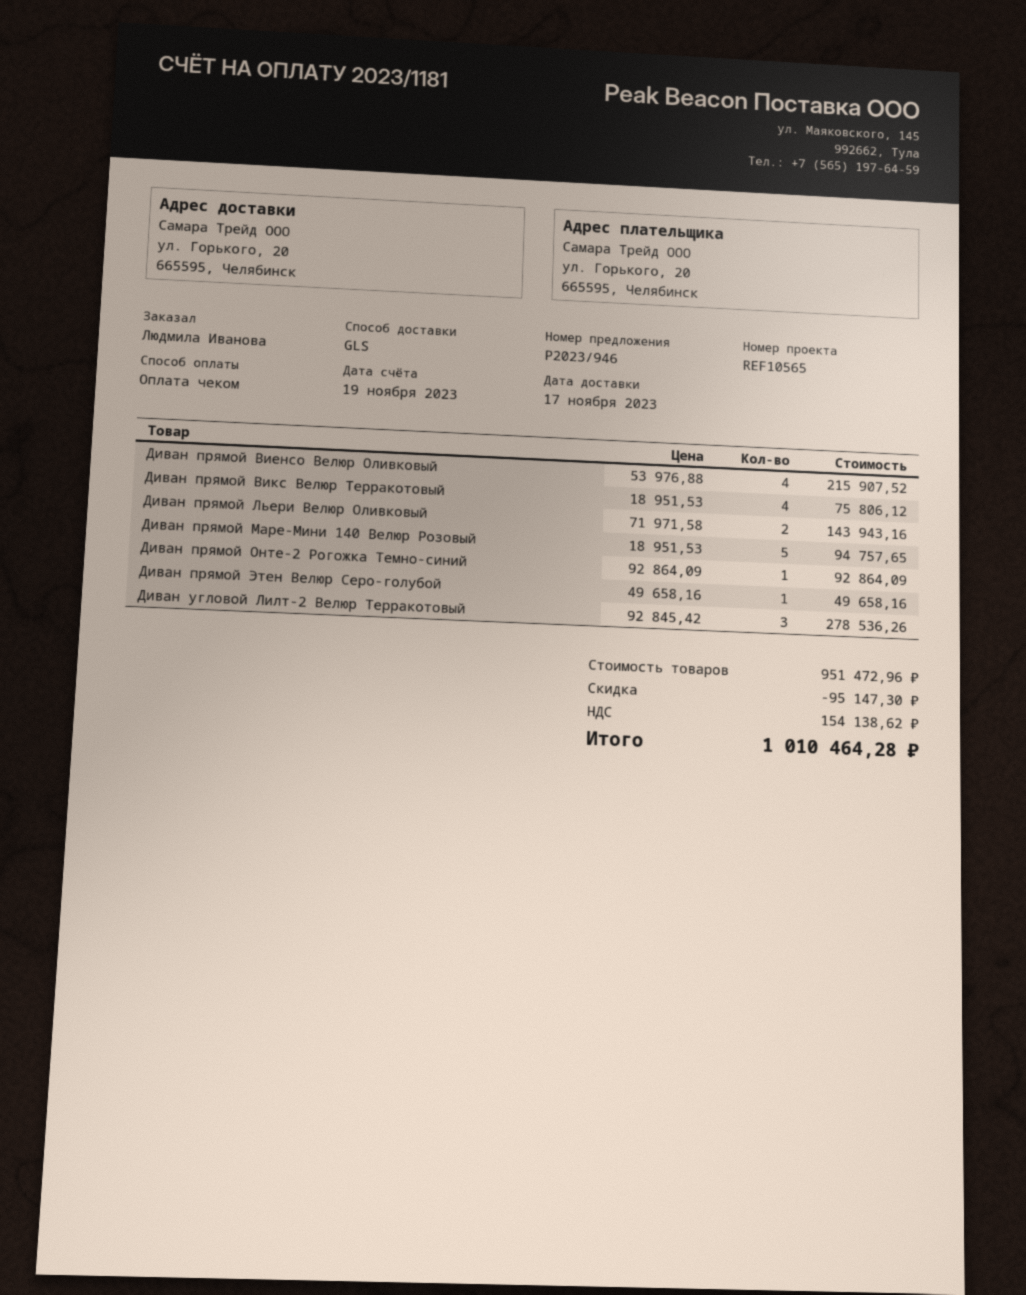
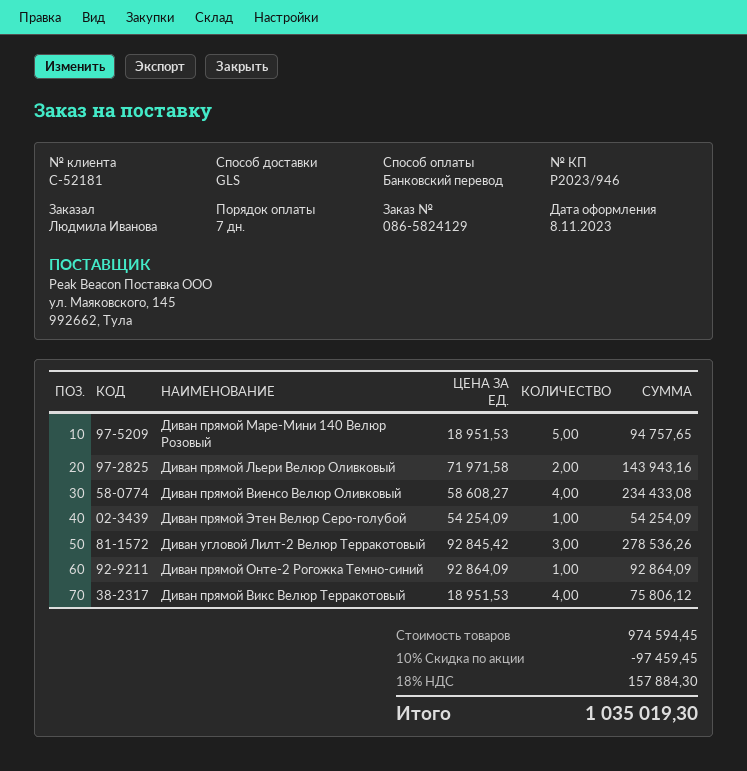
payment method: cheque -> bank transfer
Диван прямой Виенсо Велюр Оливковый: 4 x 53976.88 = 215907.52 -> 4 x 58608.27 = 234433.08
Диван прямой Этен Велюр Серо-голубой: 1 x 49658.16 = 49658.16 -> 1 x 54254.09 = 54254.09
subtotal: 951472.96 -> 974594.45
discount: 95147.30 -> 97459.45
tax: 154138.62 -> 157884.30
total: 1010464.28 -> 1035019.30

